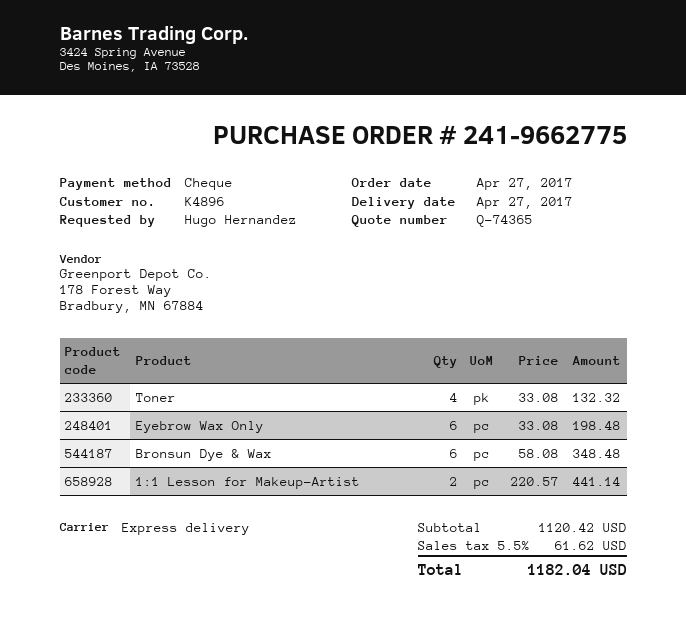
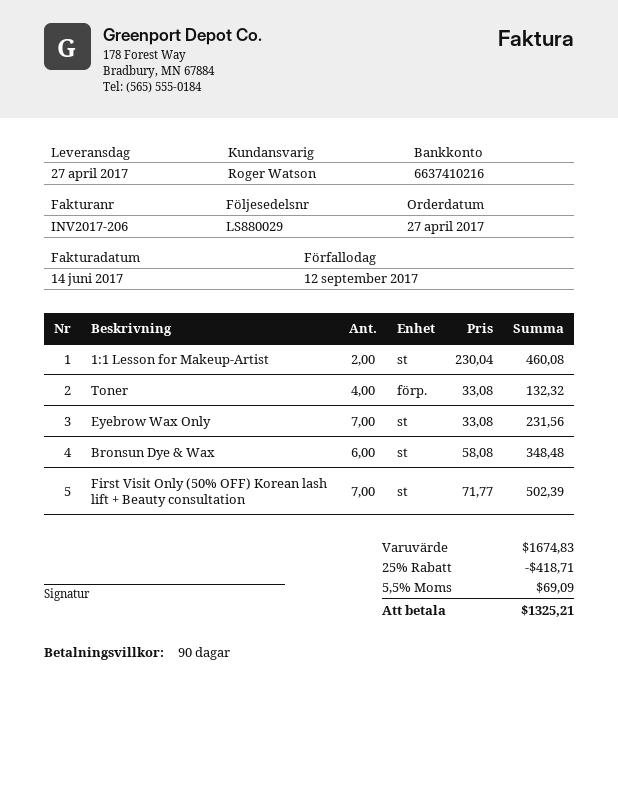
Eyebrow Wax Only: 6 x 33.08 = 198.48 -> 7 x 33.08 = 231.56
1:1 Lesson for Makeup-Artist: 2 x 220.57 = 441.14 -> 2 x 230.04 = 460.08
First Visit Only (50% OFF) Korean lash lift + Beauty consultation: none -> 7 x 71.77 = 502.39
subtotal: 1120.42 -> 1674.83
discount: none -> 25% = 418.71
tax: 5.5% = 61.62 -> 5.5% = 69.09
total: 1182.04 -> 1325.21

